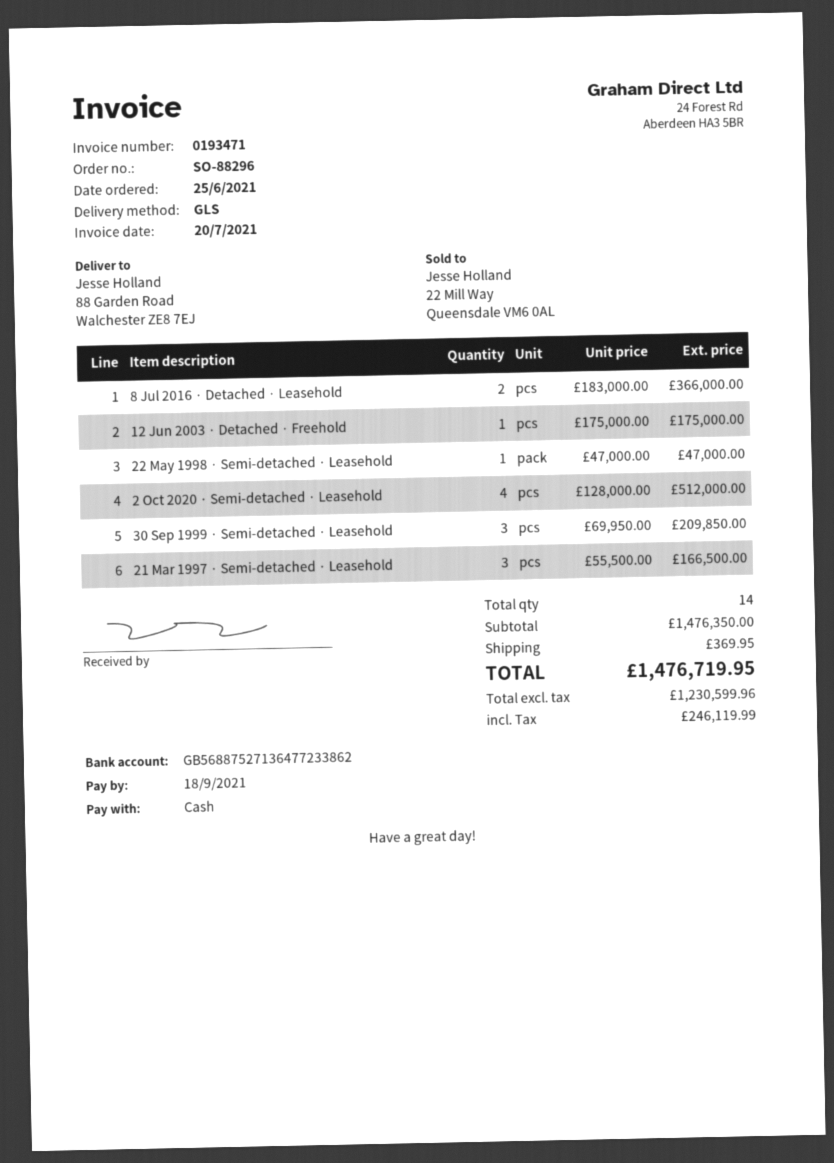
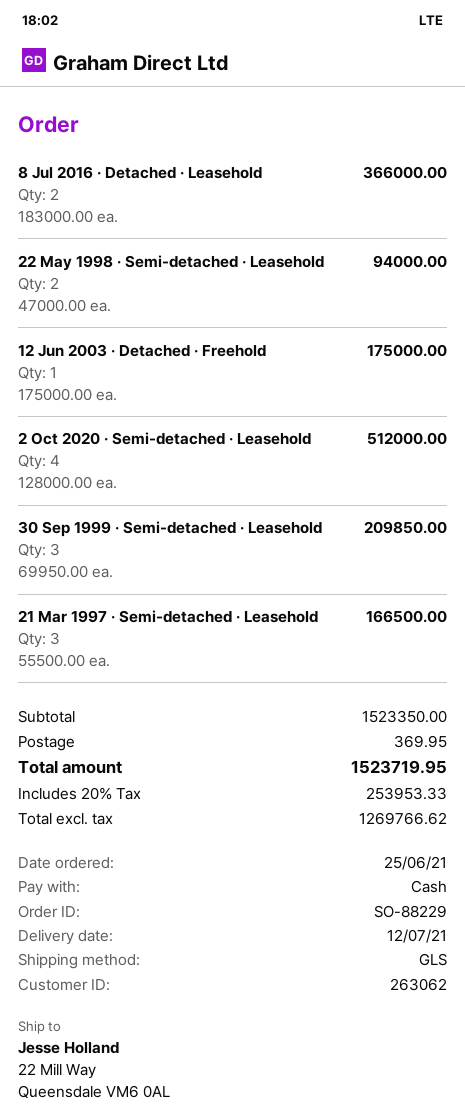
order number: SO-88296 -> SO-88229
ship to: 88 Garden Road, Walchester ZE8 7EJ -> 22 Mill Way, Queensdale VM6 0AL
22 May 1998 · Semi-detached · Leasehold: 1 x 47000.00 = 47000.00 -> 2 x 47000.00 = 94000.00
subtotal: 1476350.00 -> 1523350.00
net: 1230599.96 -> 1269766.62
tax: 246119.99 -> 253953.33
total: 1476719.95 -> 1523719.95

